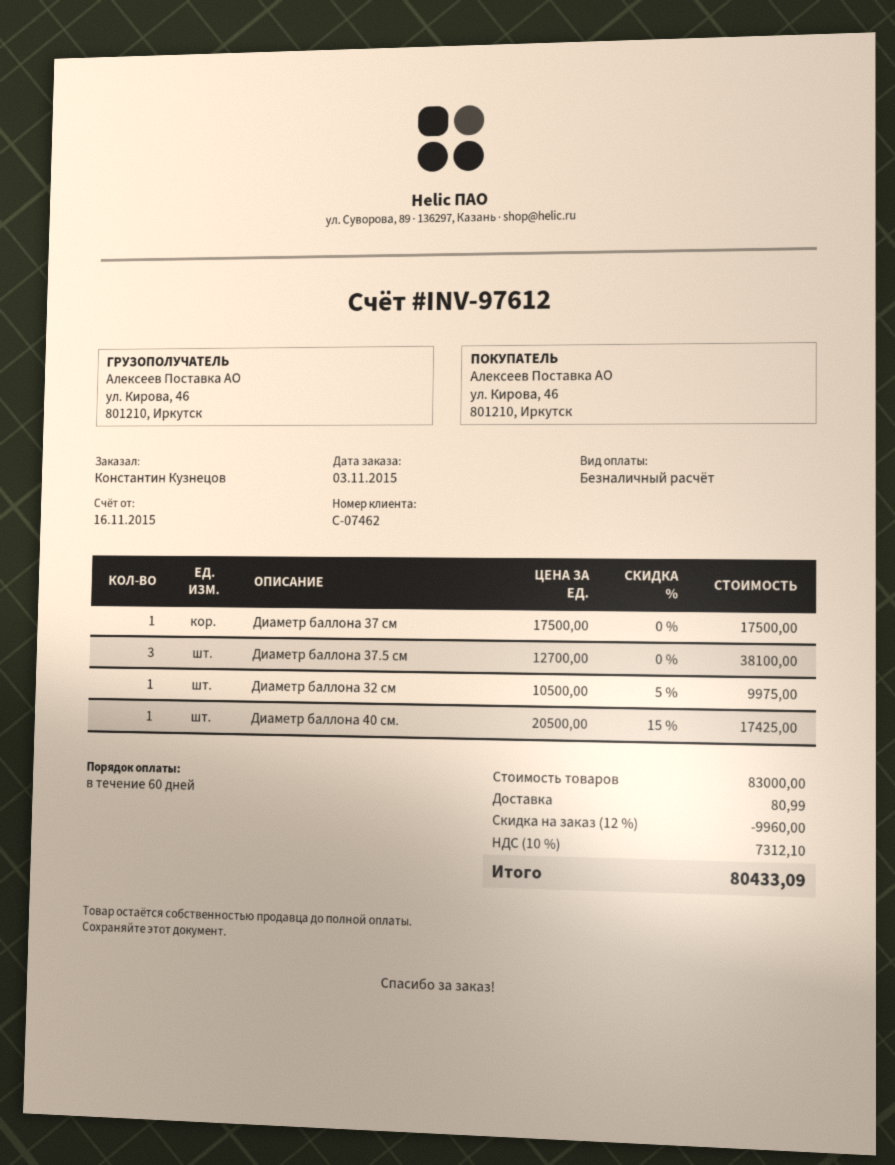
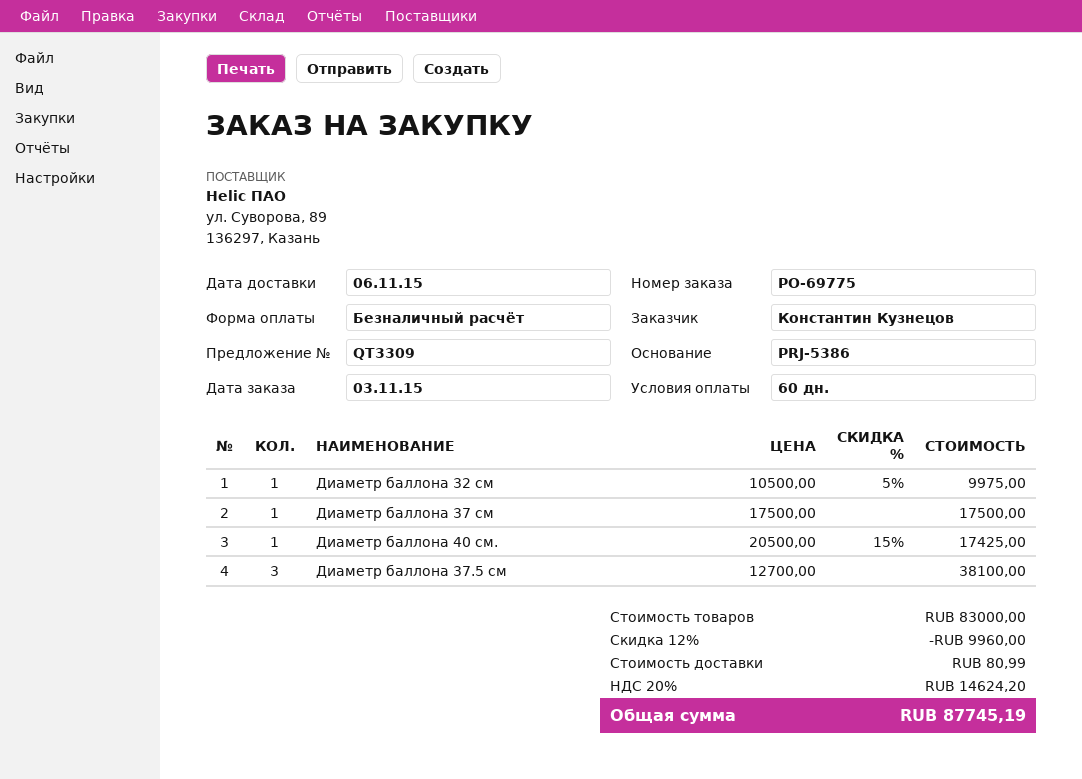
tax: 10% = 7312.10 -> 20% = 14624.20
total: 80433.09 -> 87745.19

